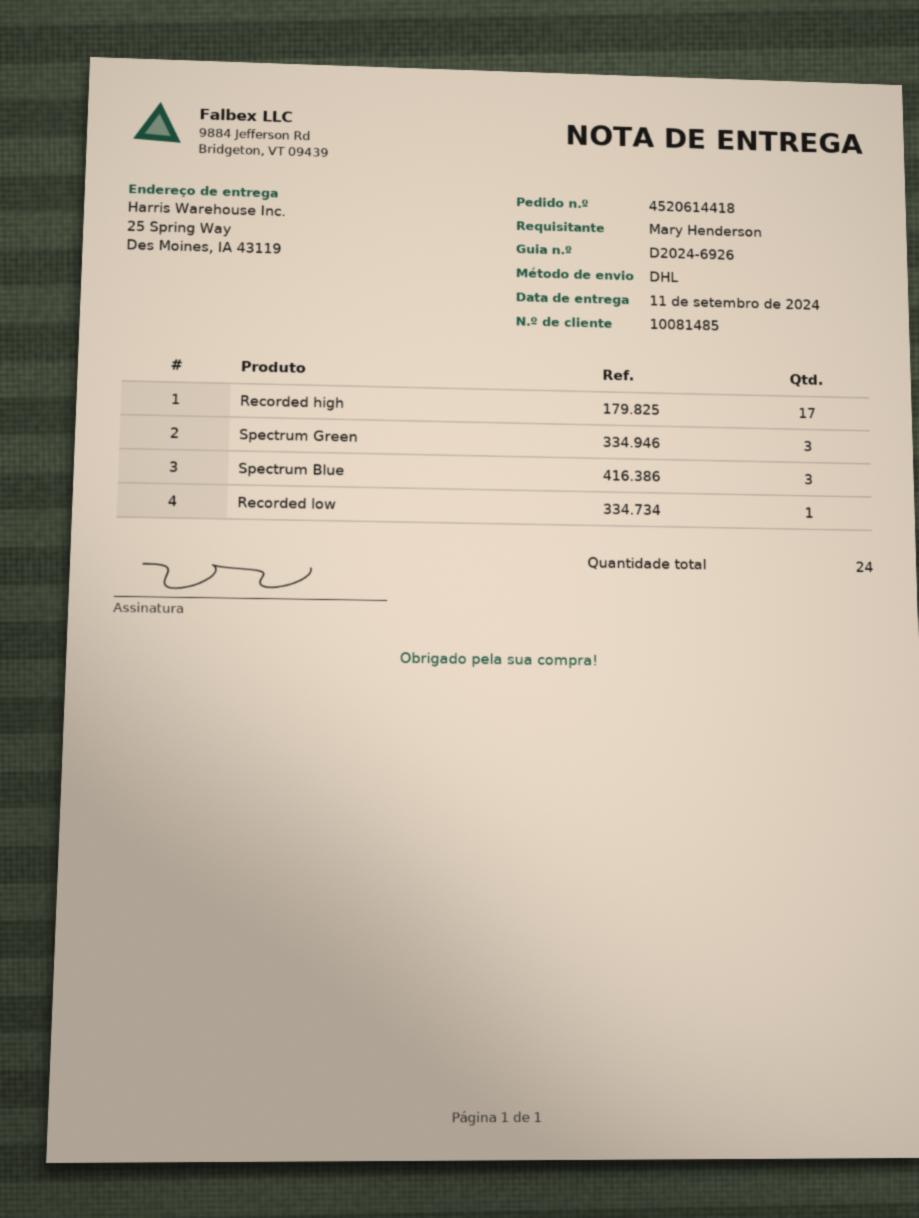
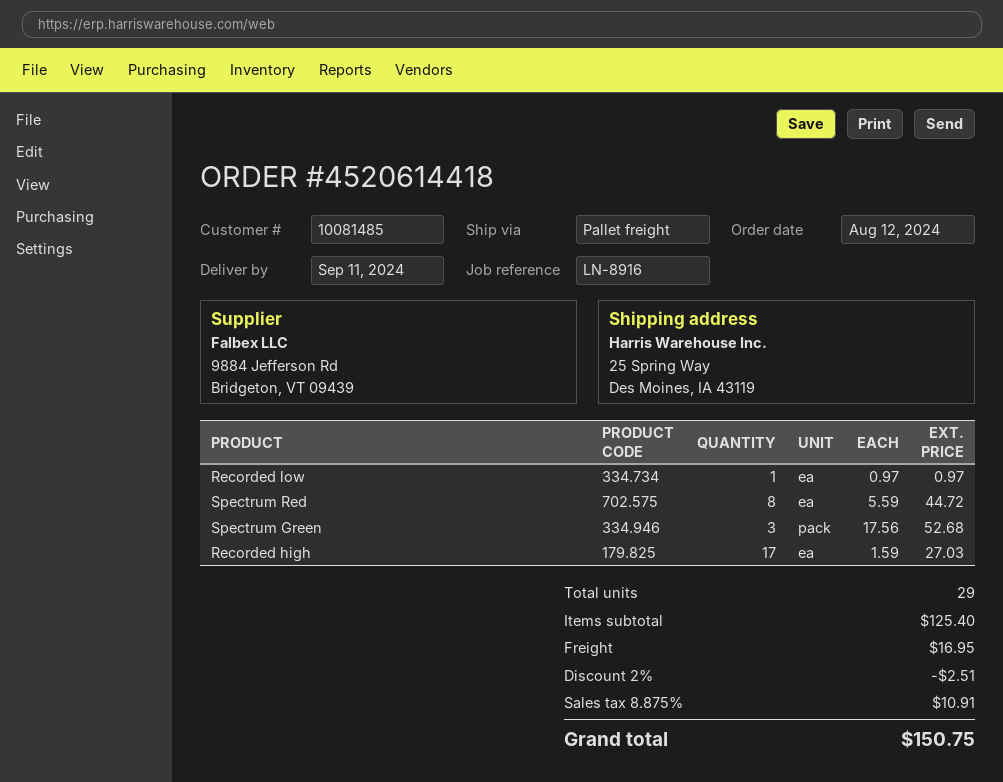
shipping method: DHL -> pallet freight
Spectrum Blue: 3 -> none
Spectrum Red: none -> 8
total quantity: 24 -> 29

